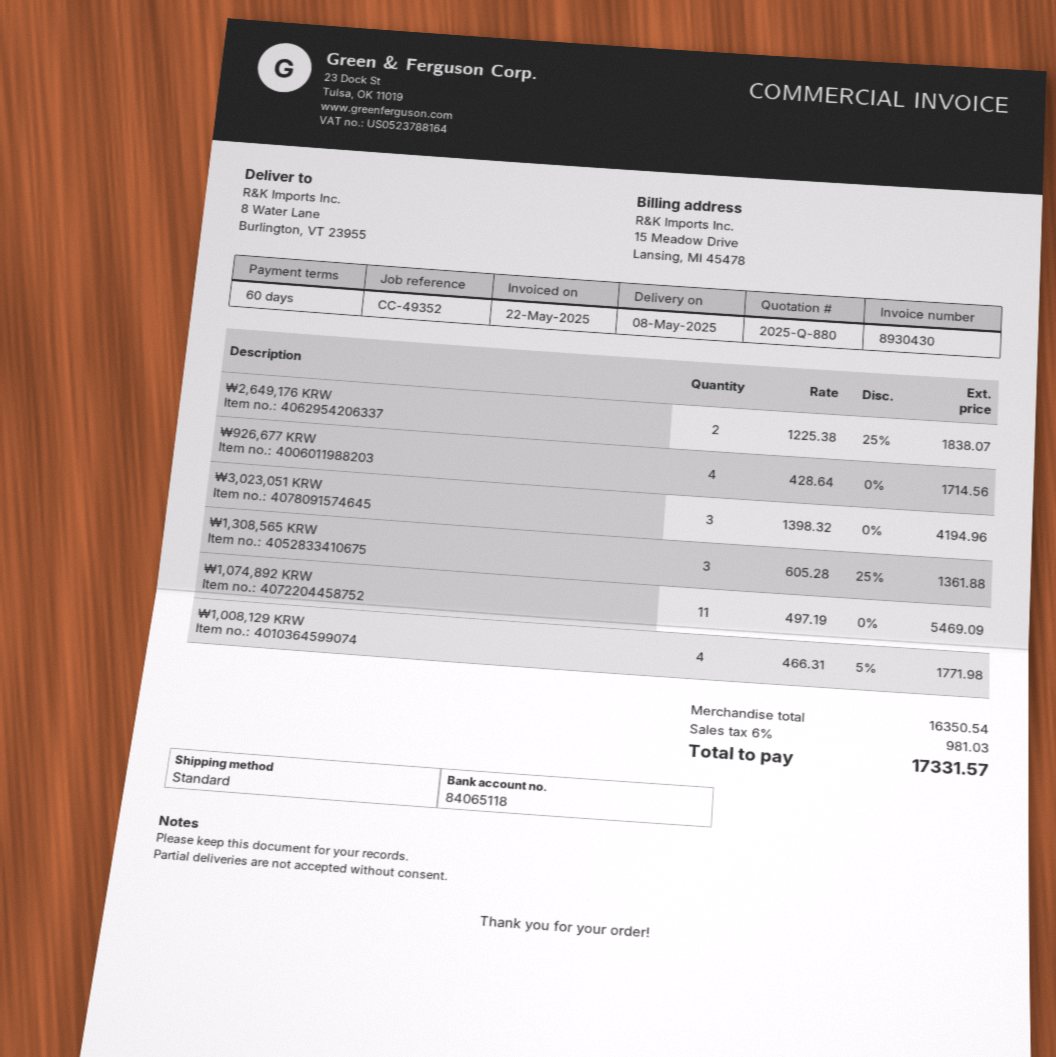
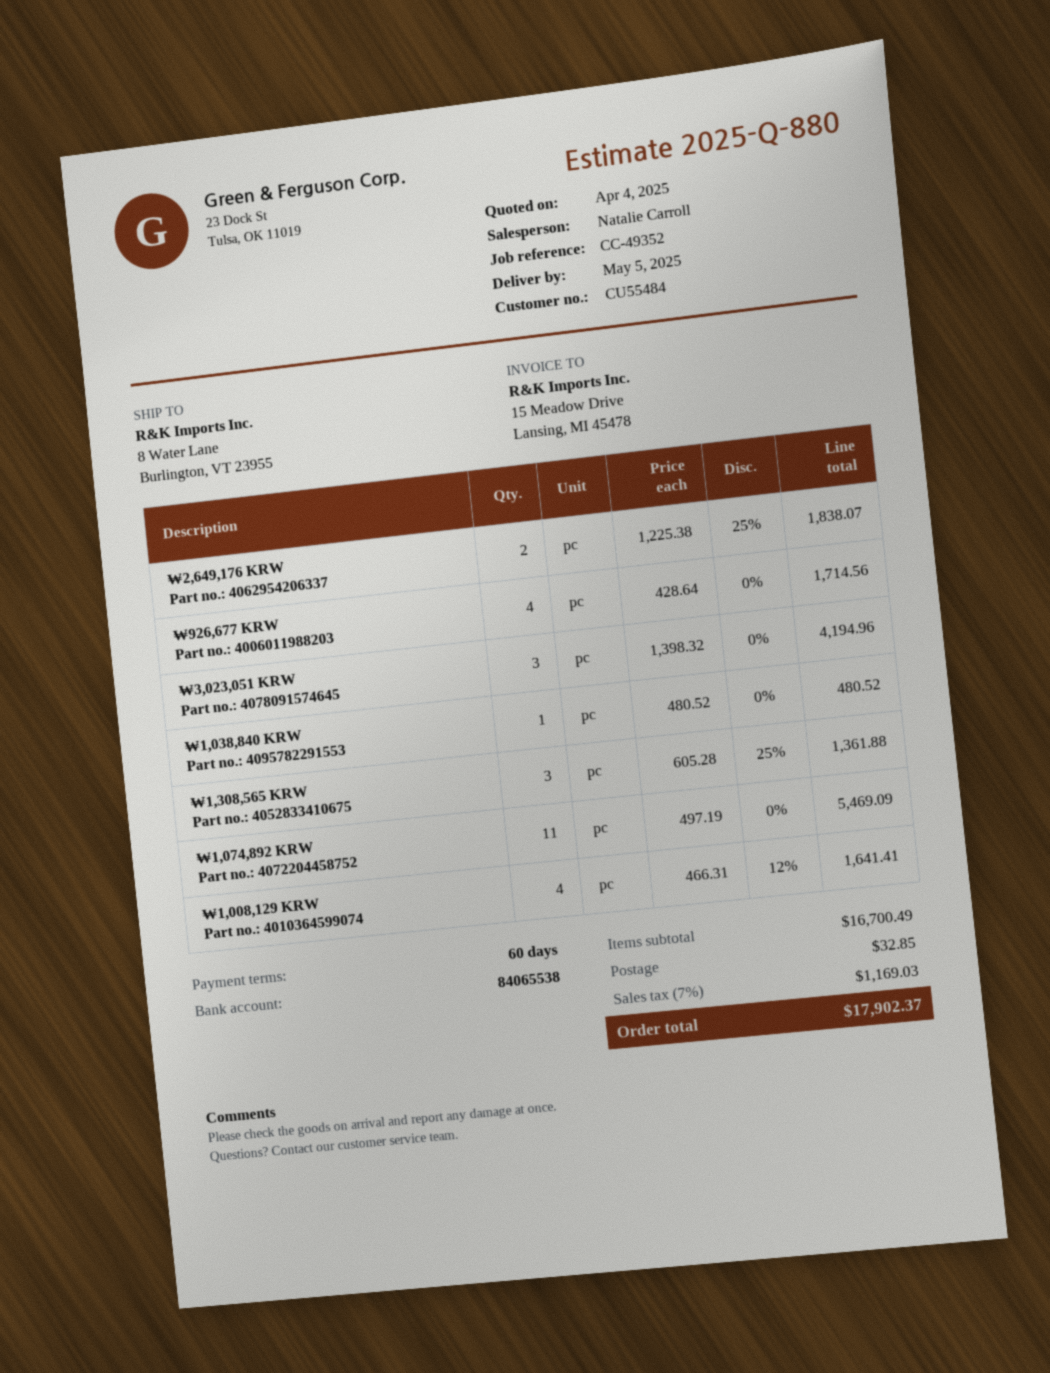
delivery date: 2025-05-08 -> 2025-05-05
bank account: 84065118 -> 84065538
₩1,008,129 KRW: 4 x 466.31 - 5% = 1771.98 -> 4 x 466.31 - 12% = 1641.41
₩1,038,840 KRW: none -> 1 x 480.52 = 480.52
subtotal: 16350.54 -> 16700.49
shipping: none -> 32.85
tax: 6% = 981.03 -> 7% = 1169.03
total: 17331.57 -> 17902.37

